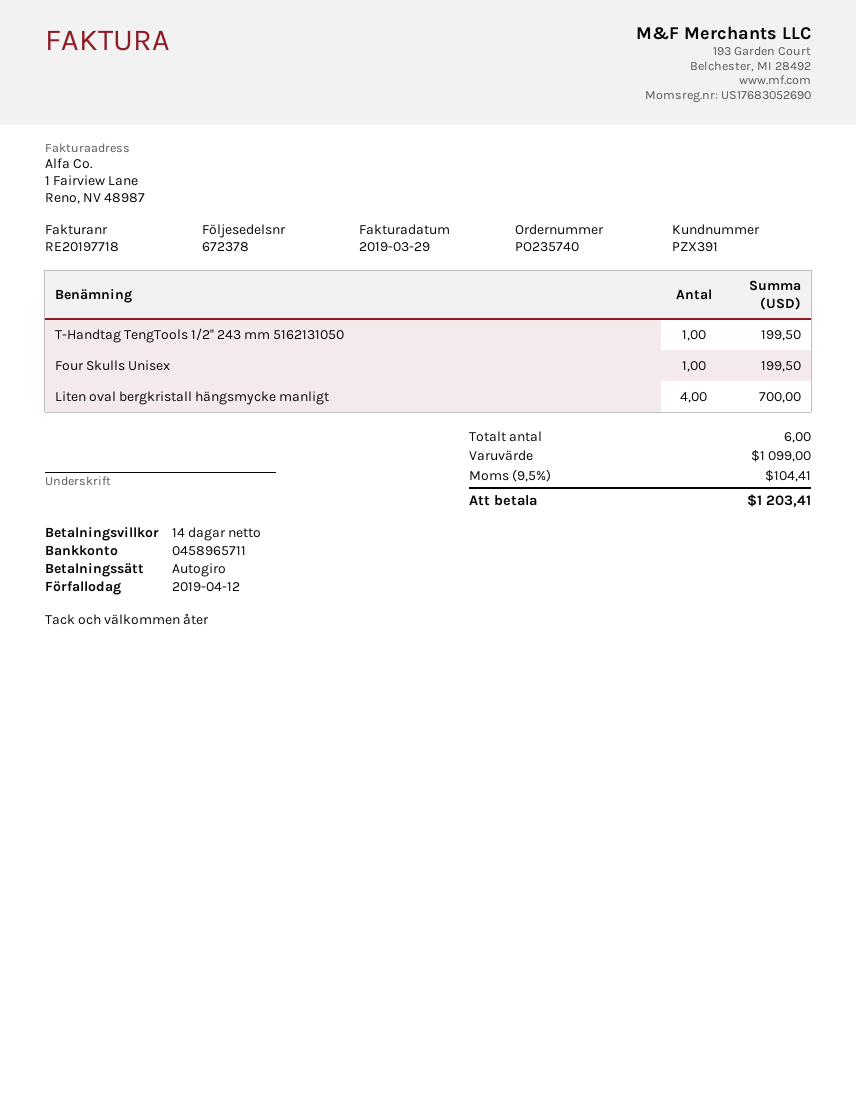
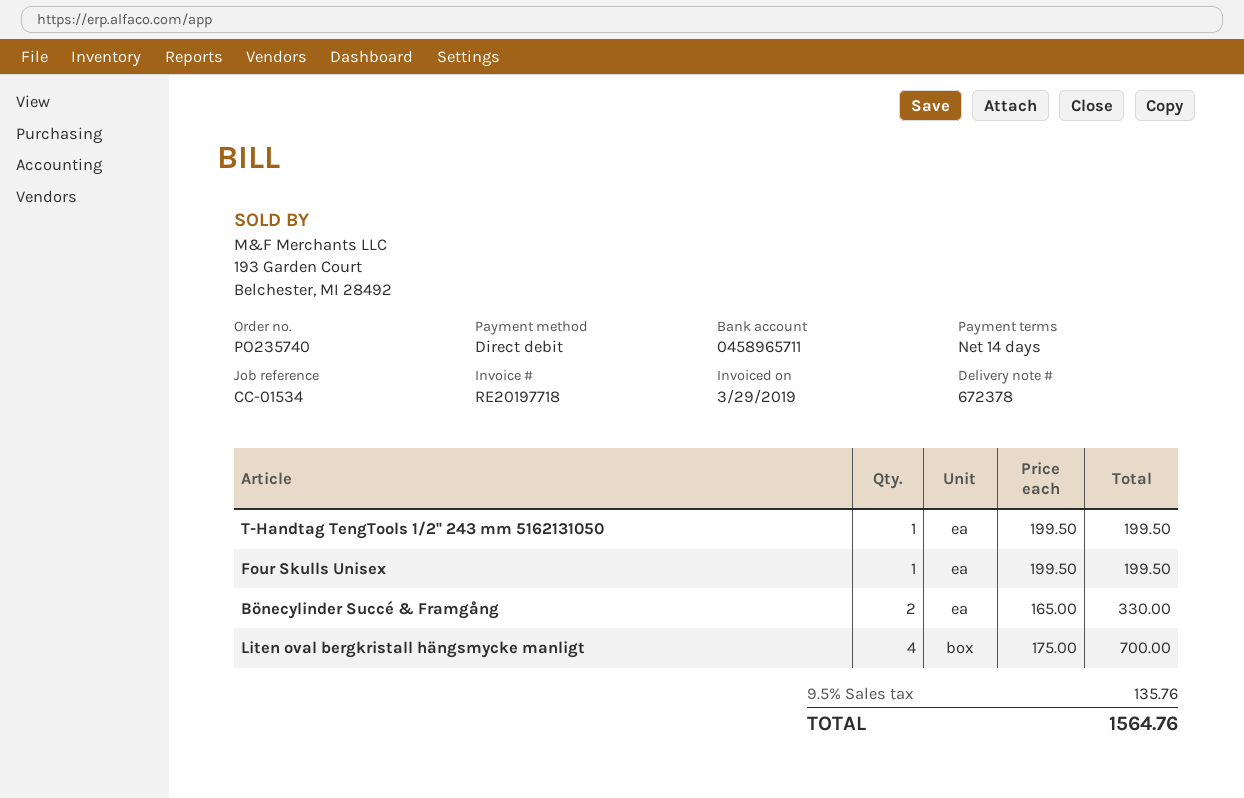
Bönecylinder Succé & Framgång: none -> 2 for 330.00
tax: 9.5% = 104.41 -> 9.5% = 135.76
total: 1203.41 -> 1564.76

